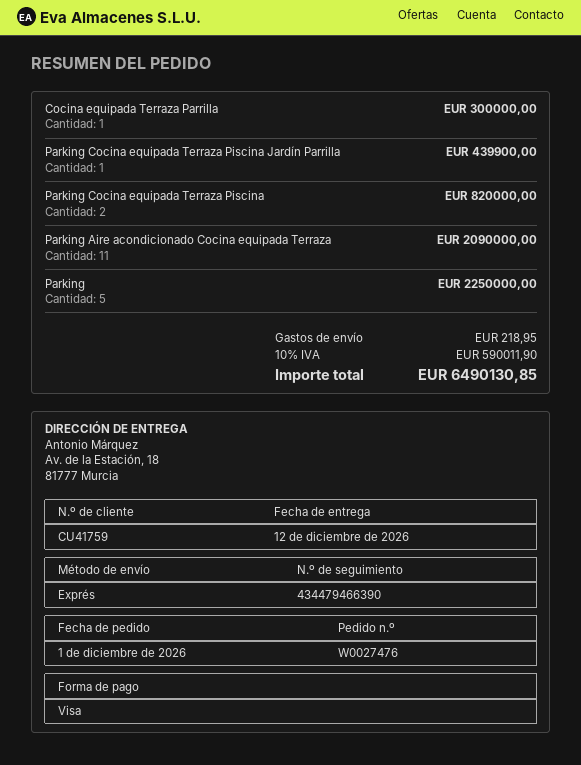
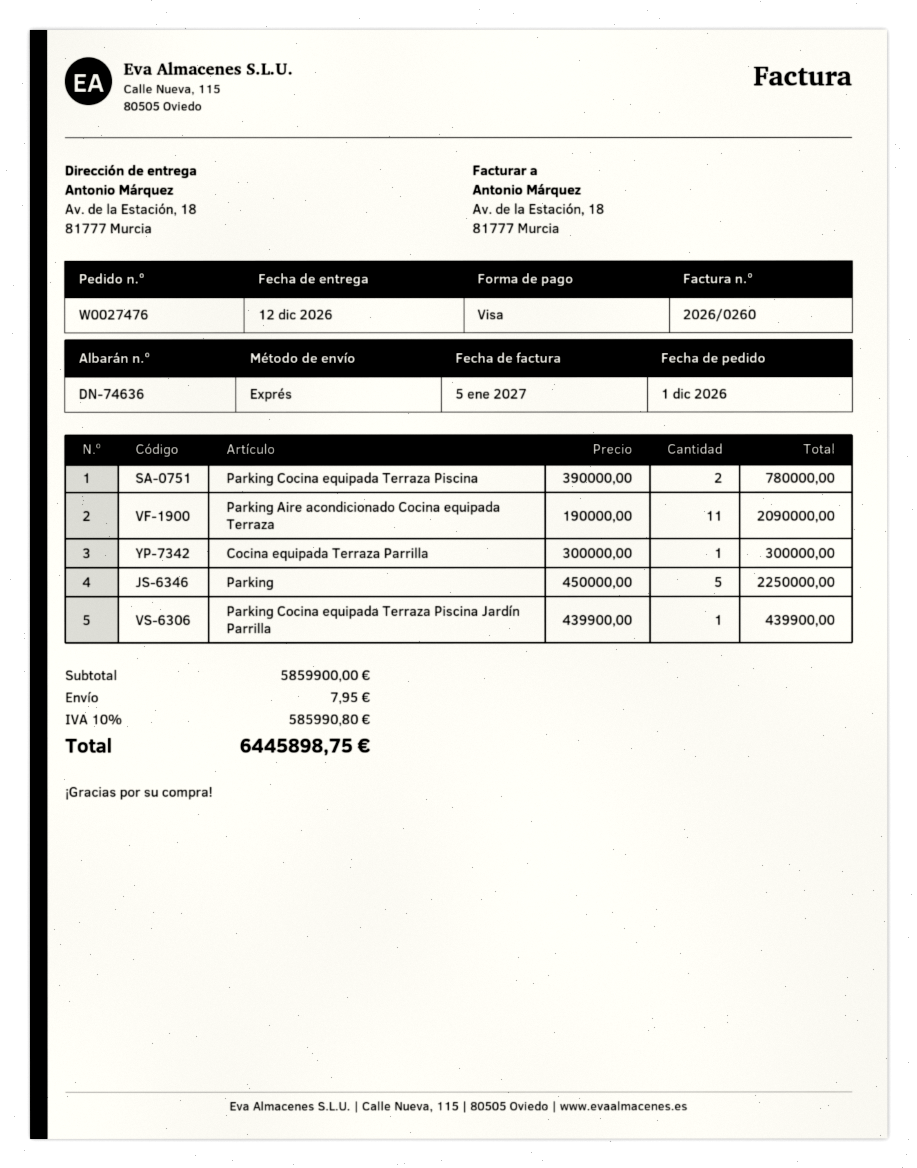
Parking Cocina equipada Terraza Piscina: 2 for 820000.00 -> 2 for 780000.00
shipping: 218.95 -> 7.95
tax: 10% = 590011.90 -> 10% = 585990.80
total: 6490130.85 -> 6445898.75

